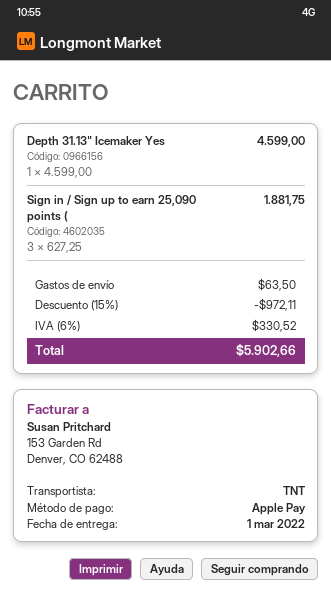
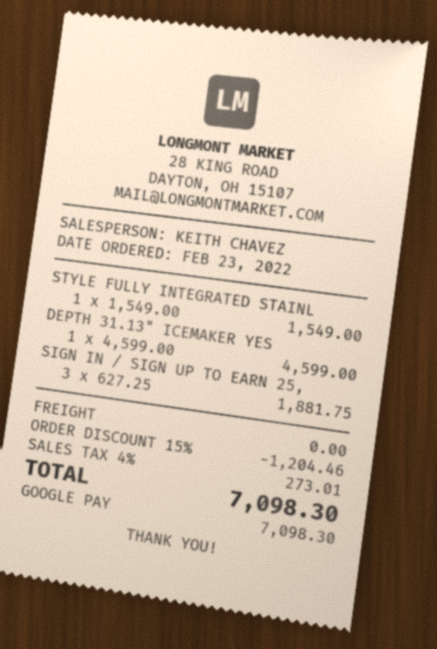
payment method: Apple Pay -> Google Pay
STYLE FULLY INTEGRATED STAINL: none -> 1 x 1549.00 = 1549.00
discount: 15% = 972.11 -> 15% = 1204.46
shipping: 63.50 -> 0.00
tax: 6% = 330.52 -> 4% = 273.01
total: 5902.66 -> 7098.30

